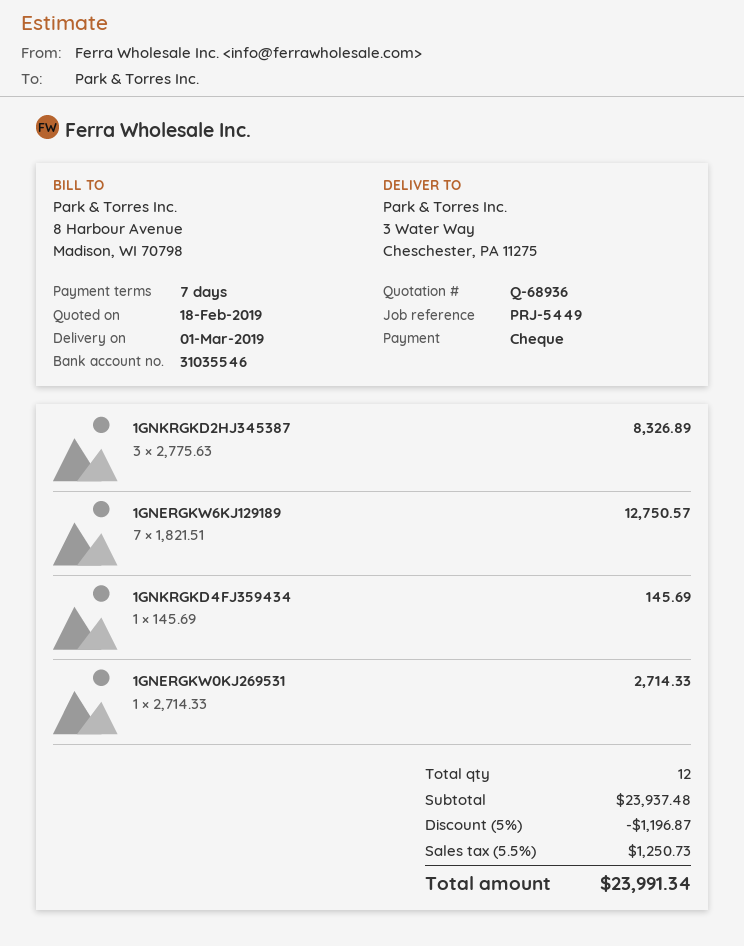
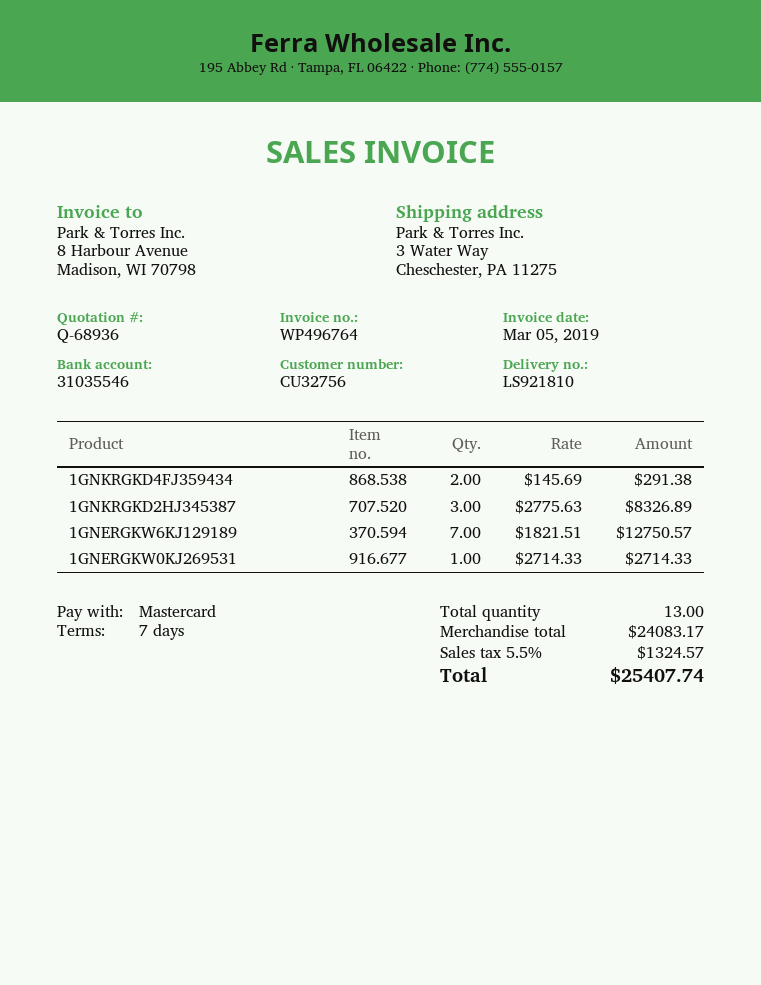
payment method: cheque -> Mastercard
1GNKRGKD4FJ359434: 1 x 145.69 = 145.69 -> 2 x 145.69 = 291.38
total quantity: 12 -> 13
subtotal: 23937.48 -> 24083.17
discount: 5% = 1196.87 -> none
tax: 5.5% = 1250.73 -> 5.5% = 1324.57
total: 23991.34 -> 25407.74

